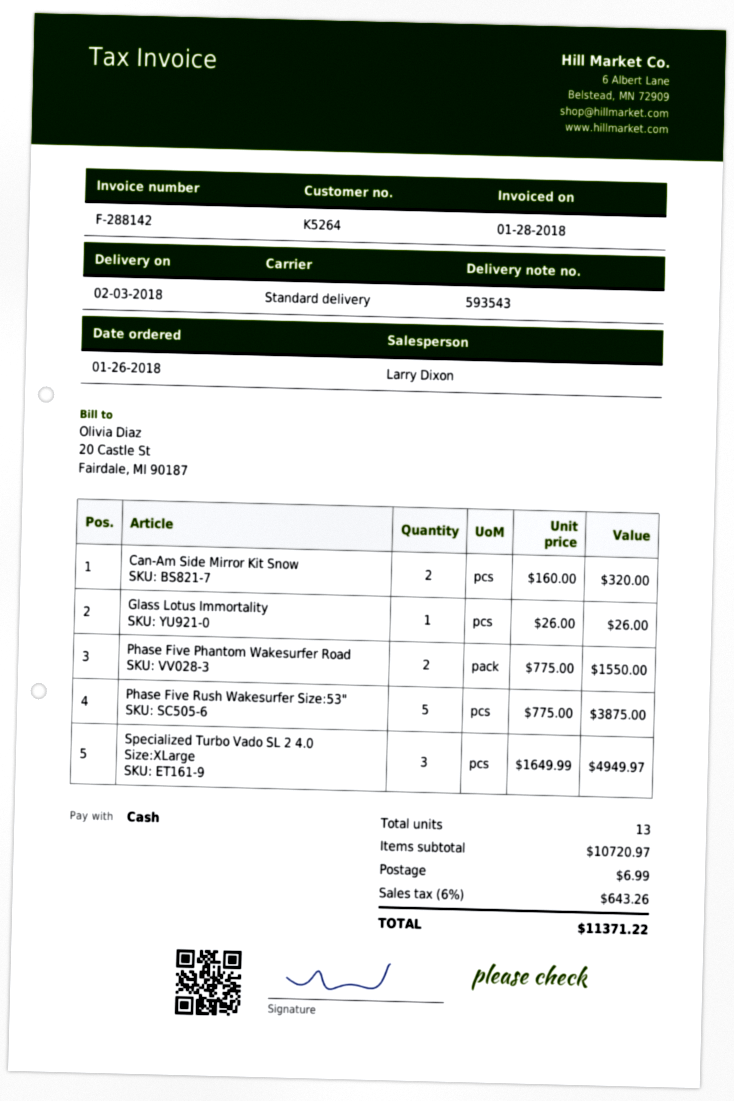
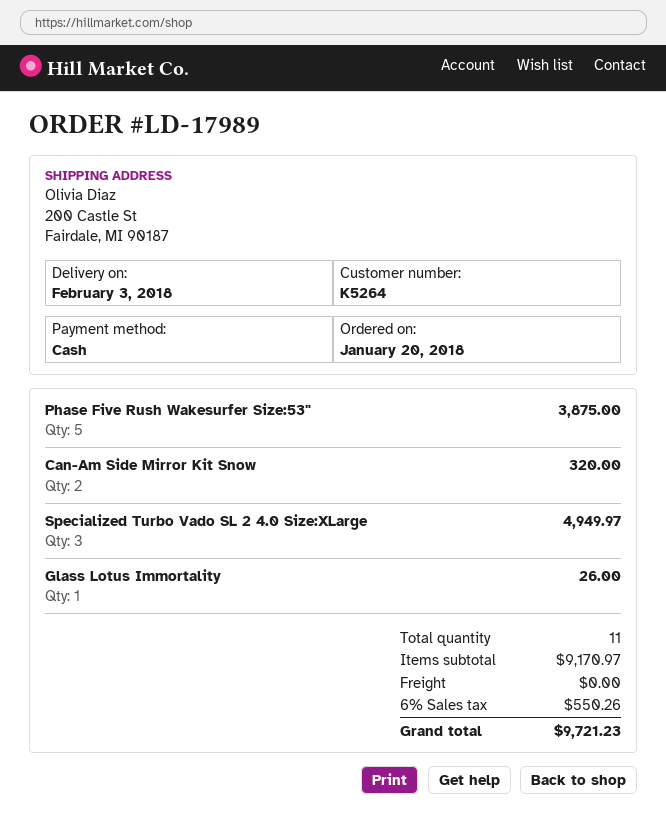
order date: 2018-01-26 -> 2018-01-20
Phase Five Phantom Wakesurfer Road: 2 for 1550.00 -> none
total quantity: 13 -> 11
subtotal: 10720.97 -> 9170.97
shipping: 6.99 -> 0.00
tax: 6% = 643.26 -> 6% = 550.26
total: 11371.22 -> 9721.23

